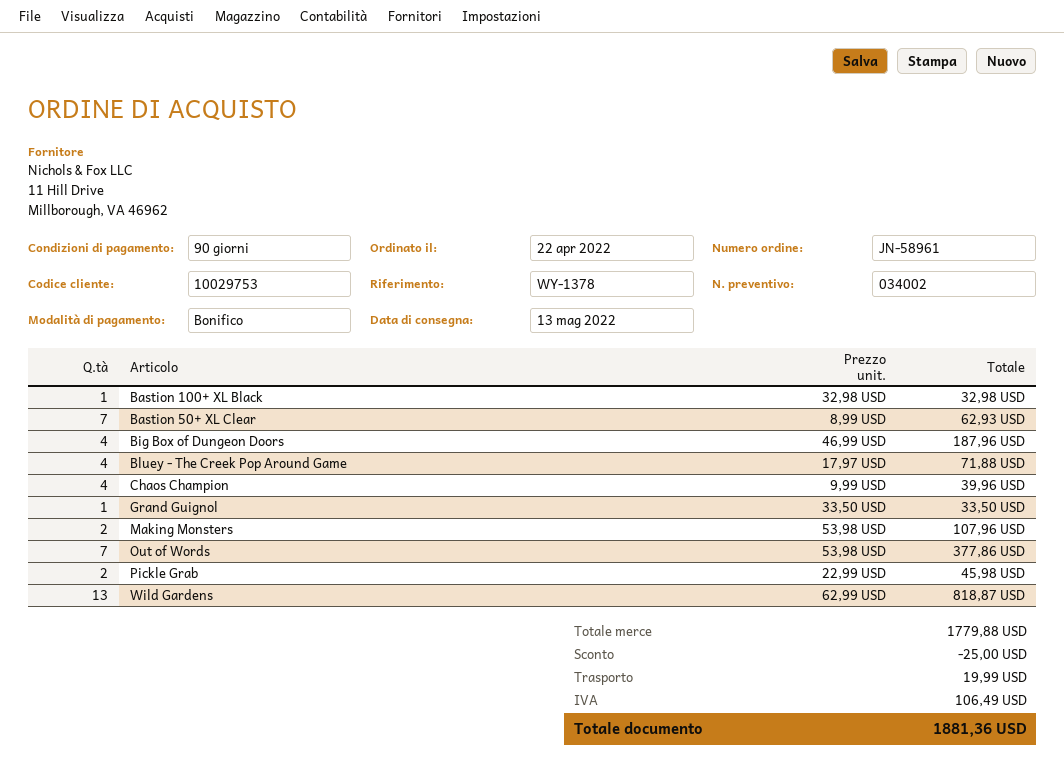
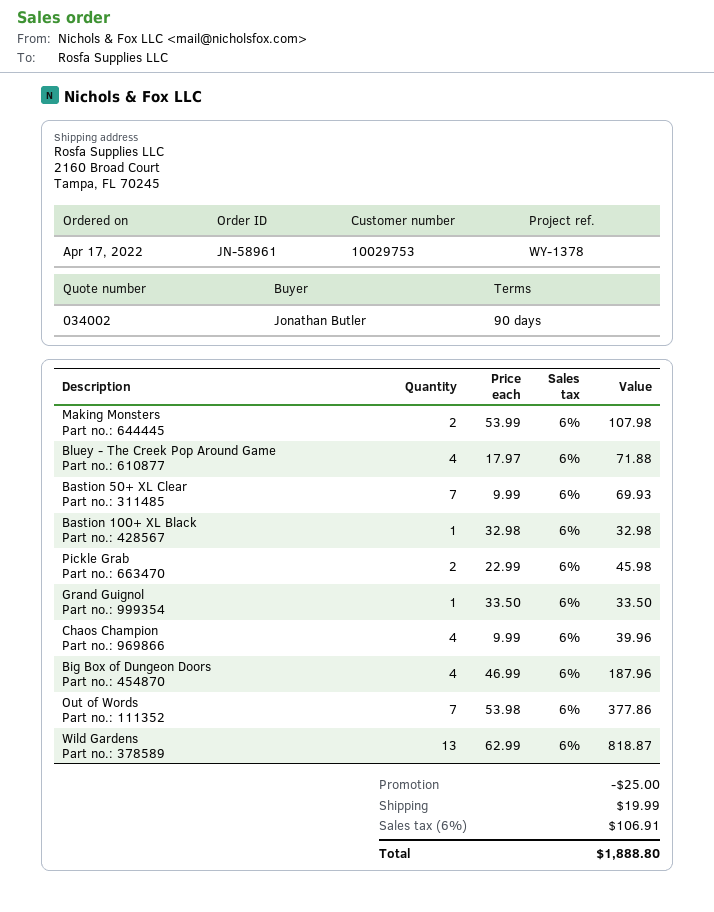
order date: 2022-04-22 -> 2022-04-17
Bastion 50+ XL Clear: 7 x 8.99 = 62.93 -> 7 x 9.99 = 69.93
Making Monsters: 2 x 53.98 = 107.96 -> 2 x 53.99 = 107.98
tax: 106.49 -> 106.91
total: 1881.36 -> 1888.80

